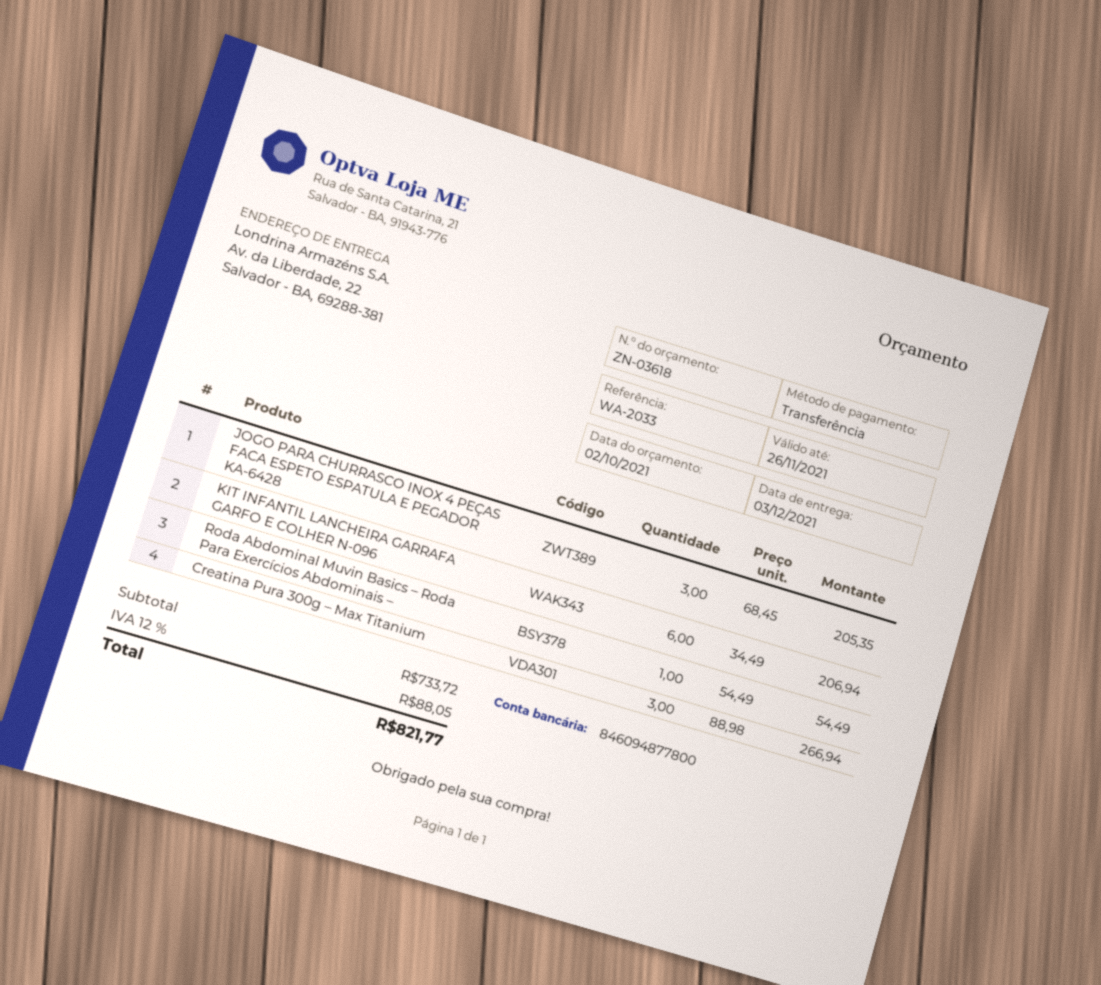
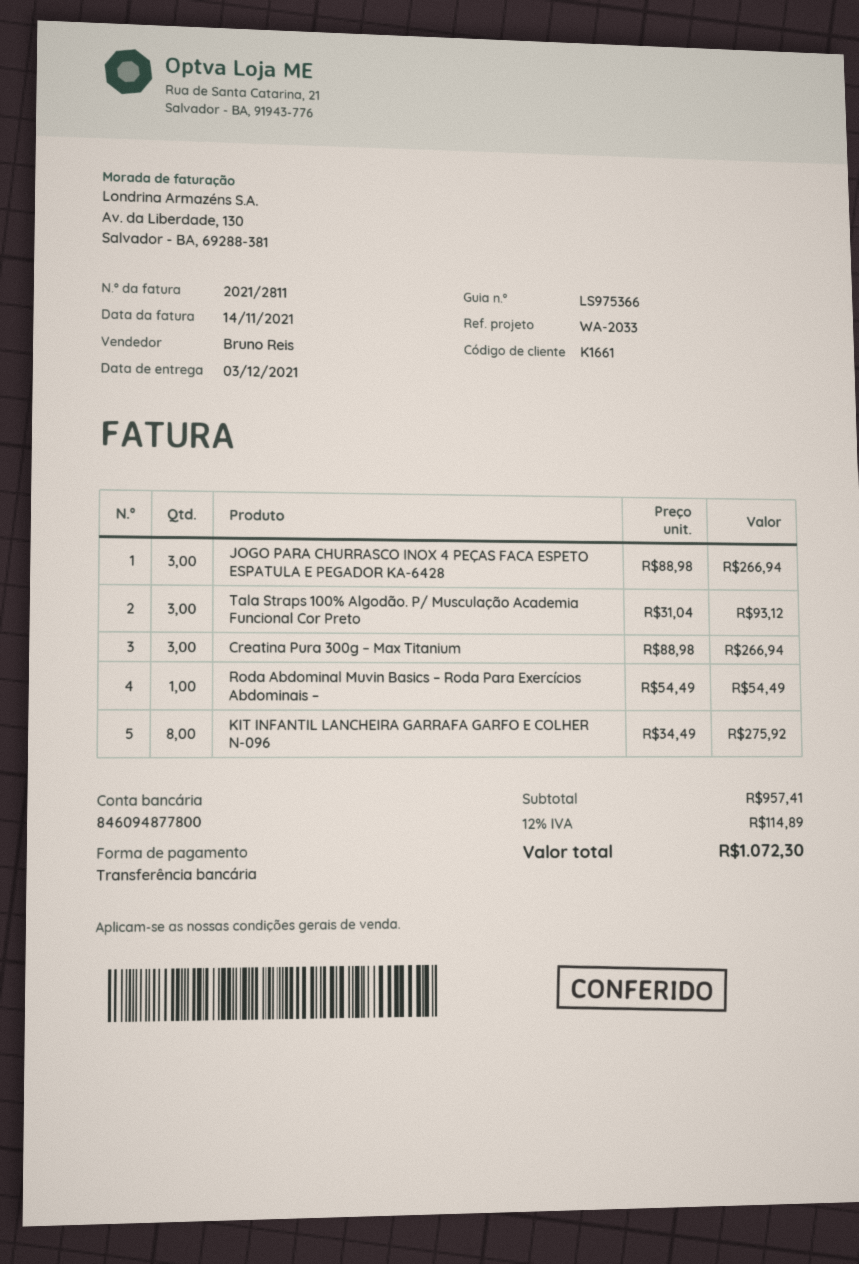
JOGO PARA CHURRASCO INOX 4 PEÇAS FACA ESPETO ESPATULA E PEGADOR KA-6428: 3 x 68.45 = 205.35 -> 3 x 88.98 = 266.94
KIT INFANTIL LANCHEIRA GARRAFA GARFO E COLHER N-096: 6 x 34.49 = 206.94 -> 8 x 34.49 = 275.92
Tala Straps 100% Algodão. P/ Musculação Academia Funcional Cor Preto: none -> 3 x 31.04 = 93.12
subtotal: 733.72 -> 957.41
tax: 12% = 88.05 -> 12% = 114.89
total: 821.77 -> 1072.30

